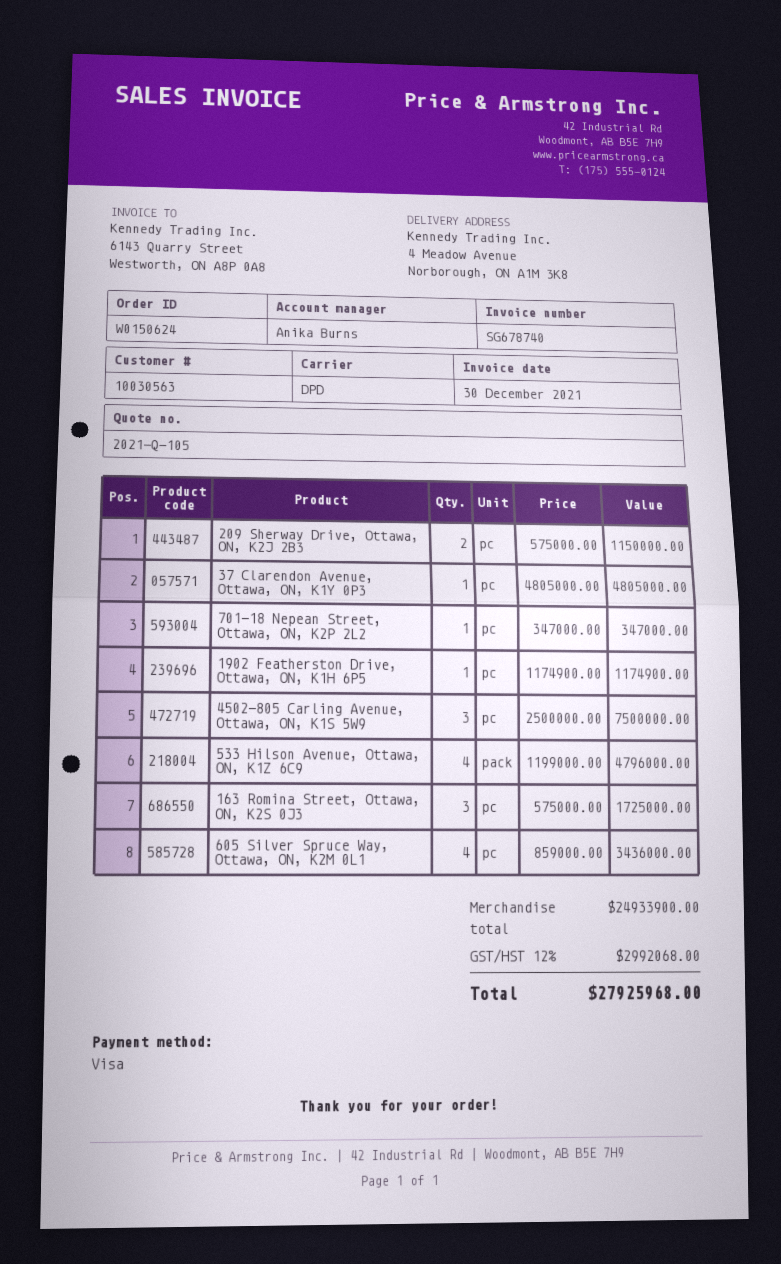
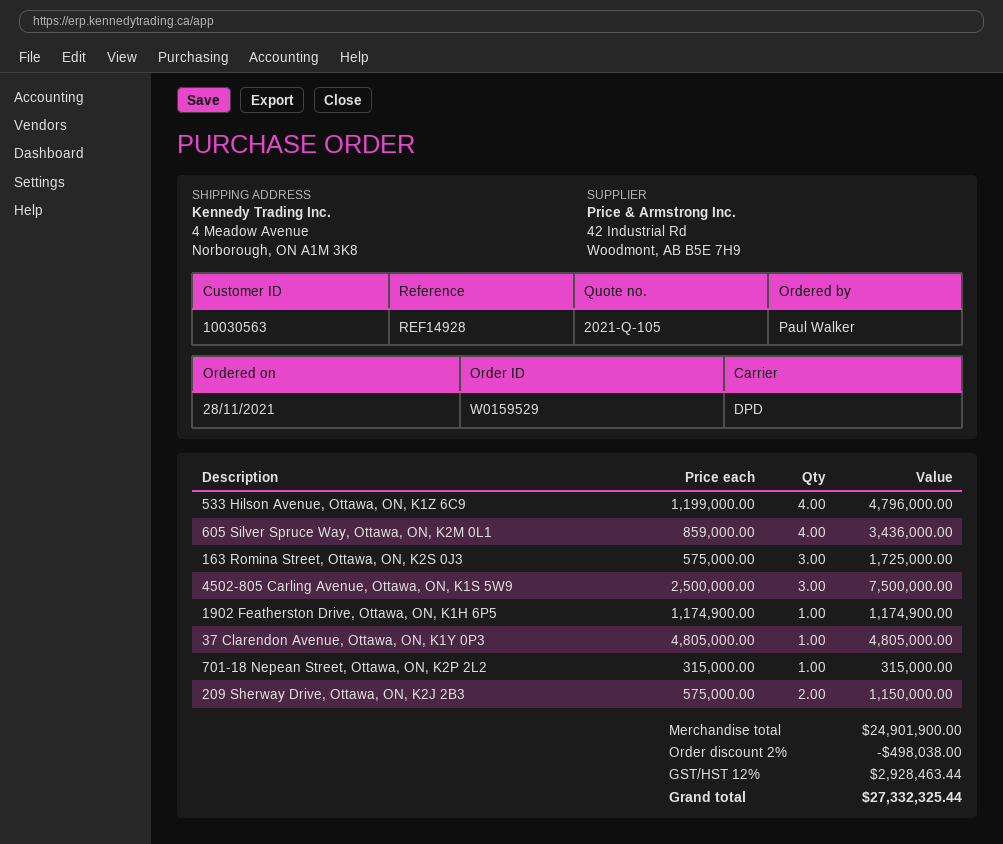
order number: W0150624 -> W0159529
701-18 Nepean Street, Ottawa, ON, K2P 2L2: 1 x 347000.00 = 347000.00 -> 1 x 315000.00 = 315000.00
subtotal: 24933900.00 -> 24901900.00
discount: none -> 2% = 498038.00
tax: 12% = 2992068.00 -> 12% = 2928463.44
total: 27925968.00 -> 27332325.44

